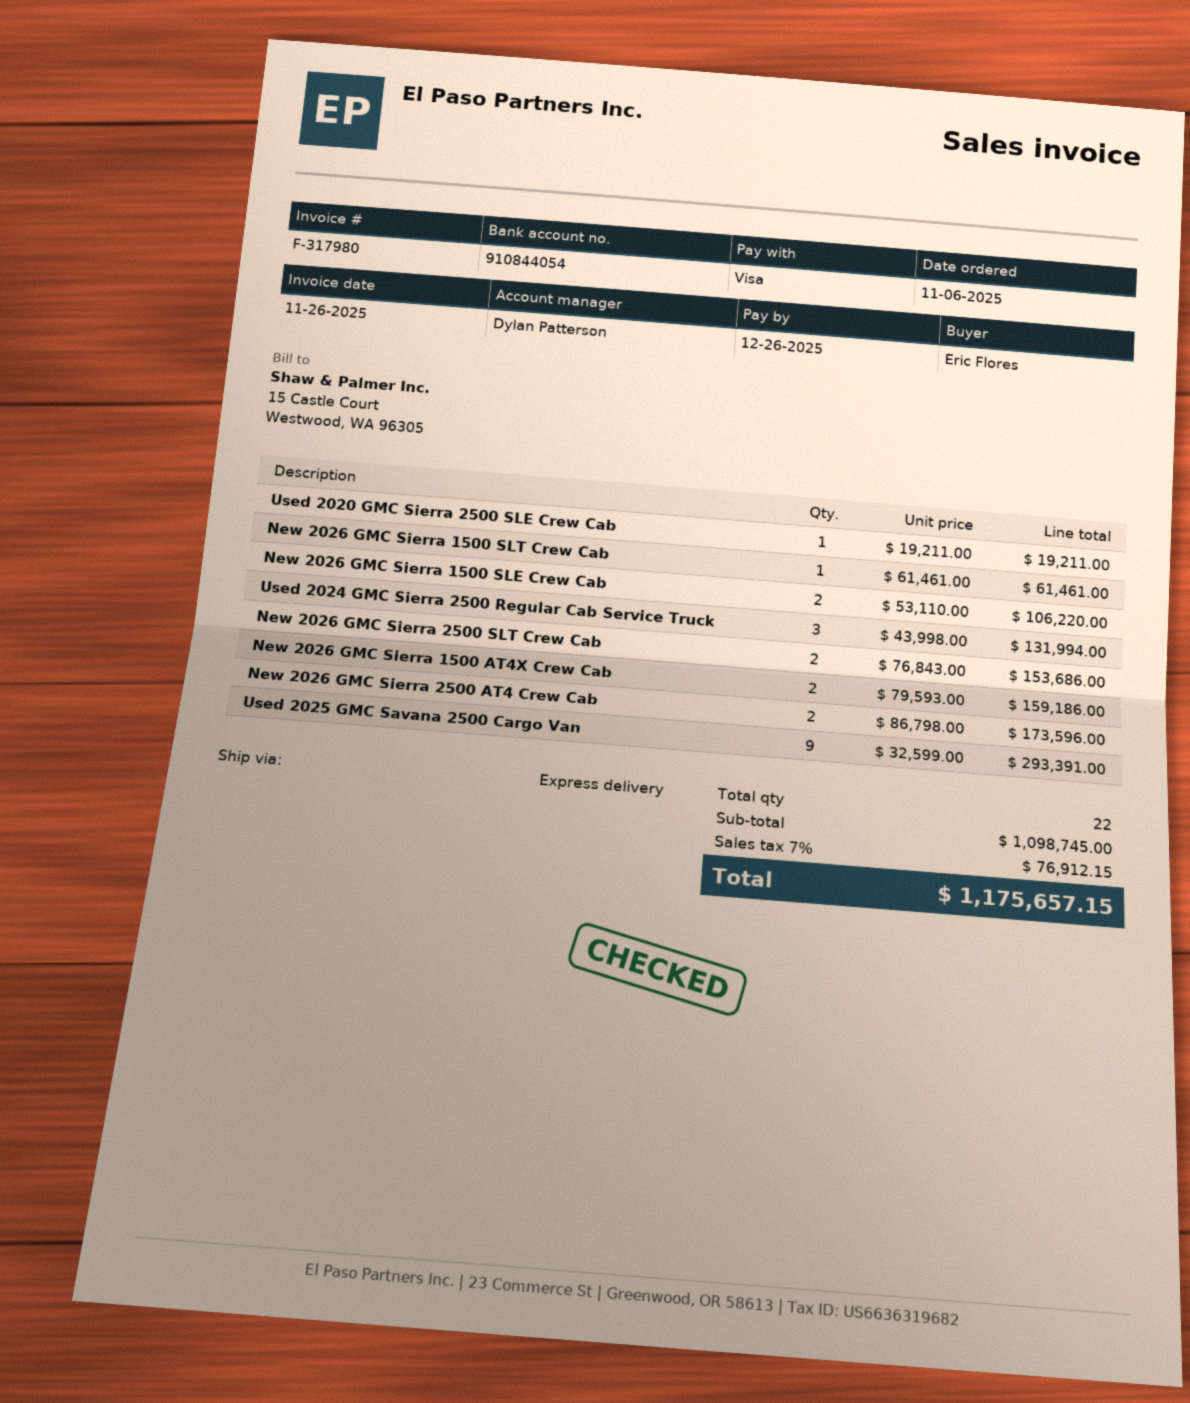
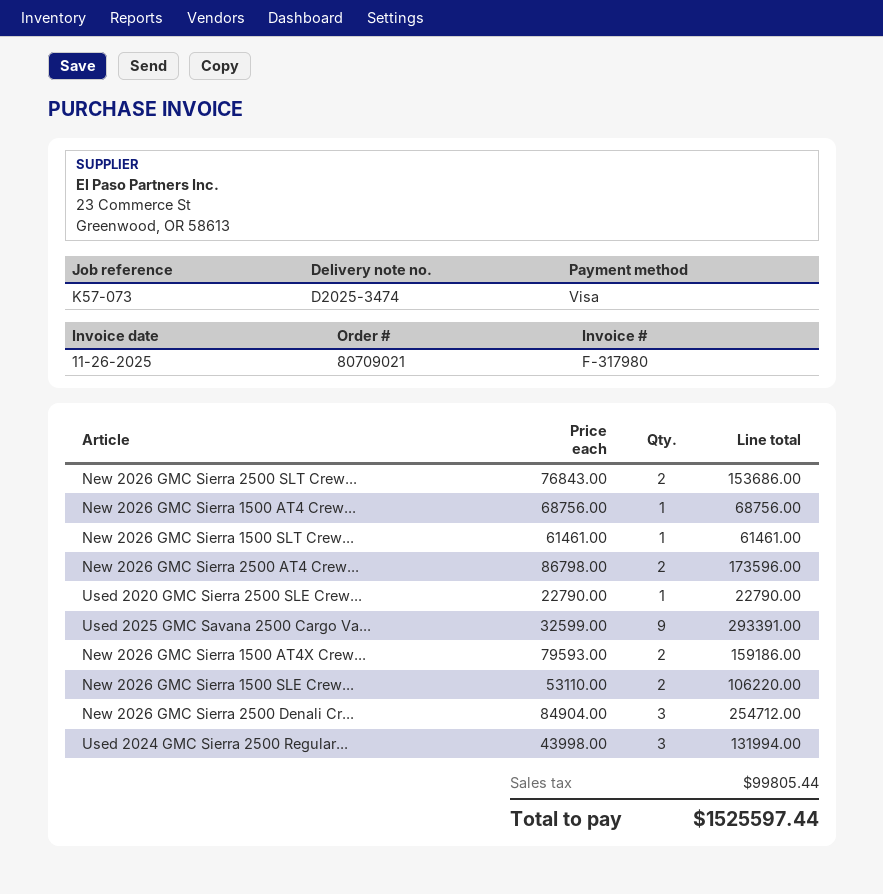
Used 2020 GMC Sierra 2500 SLE Crew Cab: 1 x 19211.00 = 19211.00 -> 1 x 22790.00 = 22790.00
New 2026 GMC Sierra 1500 AT4 Crew...: none -> 1 x 68756.00 = 68756.00
New 2026 GMC Sierra 2500 Denali Cr...: none -> 3 x 84904.00 = 254712.00
tax: 76912.15 -> 99805.44
total: 1175657.15 -> 1525597.44

